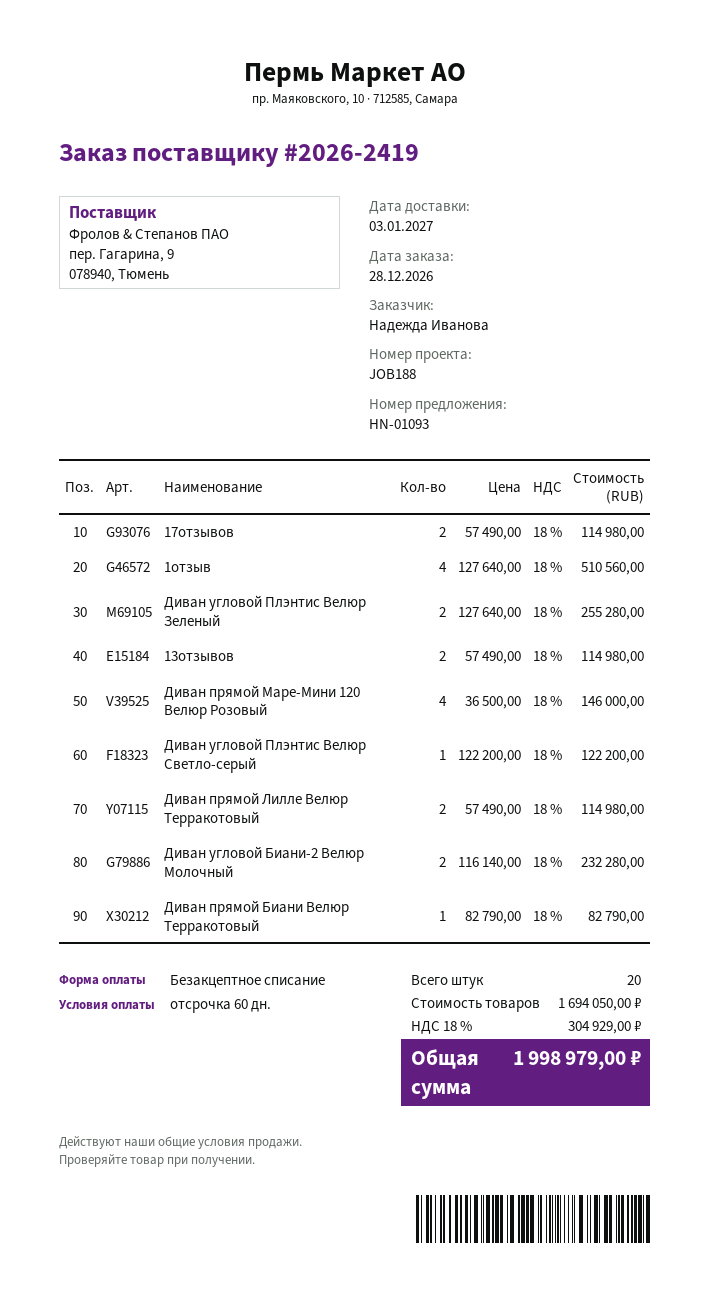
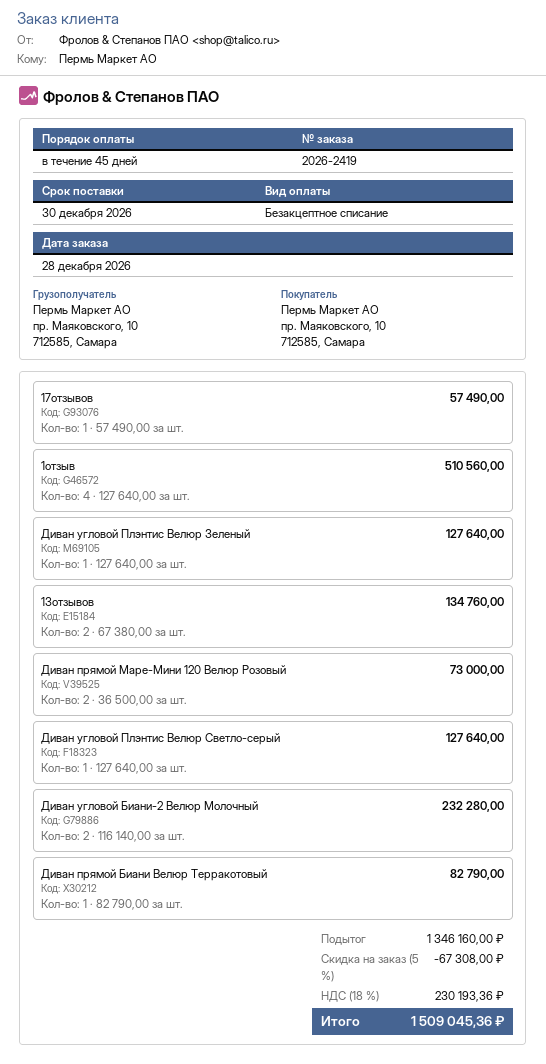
delivery date: 2027-01-03 -> 2026-12-30
payment terms: 60 days -> 45 days
17отзывов: 2 x 57490.00 = 114980.00 -> 1 x 57490.00 = 57490.00
Диван угловой Плэнтис Велюр Зеленый: 2 x 127640.00 = 255280.00 -> 1 x 127640.00 = 127640.00
13отзывов: 2 x 57490.00 = 114980.00 -> 2 x 67380.00 = 134760.00
Диван прямой Маре-Мини 120 Велюр Розовый: 4 x 36500.00 = 146000.00 -> 2 x 36500.00 = 73000.00
Диван угловой Плэнтис Велюр Светло-серый: 1 x 122200.00 = 122200.00 -> 1 x 127640.00 = 127640.00
Диван прямой Лилле Велюр Терракотовый: 2 x 57490.00 = 114980.00 -> none
subtotal: 1694050.00 -> 1346160.00
discount: none -> 5% = 67308.00
tax: 18% = 304929.00 -> 18% = 230193.36
total: 1998979.00 -> 1509045.36

